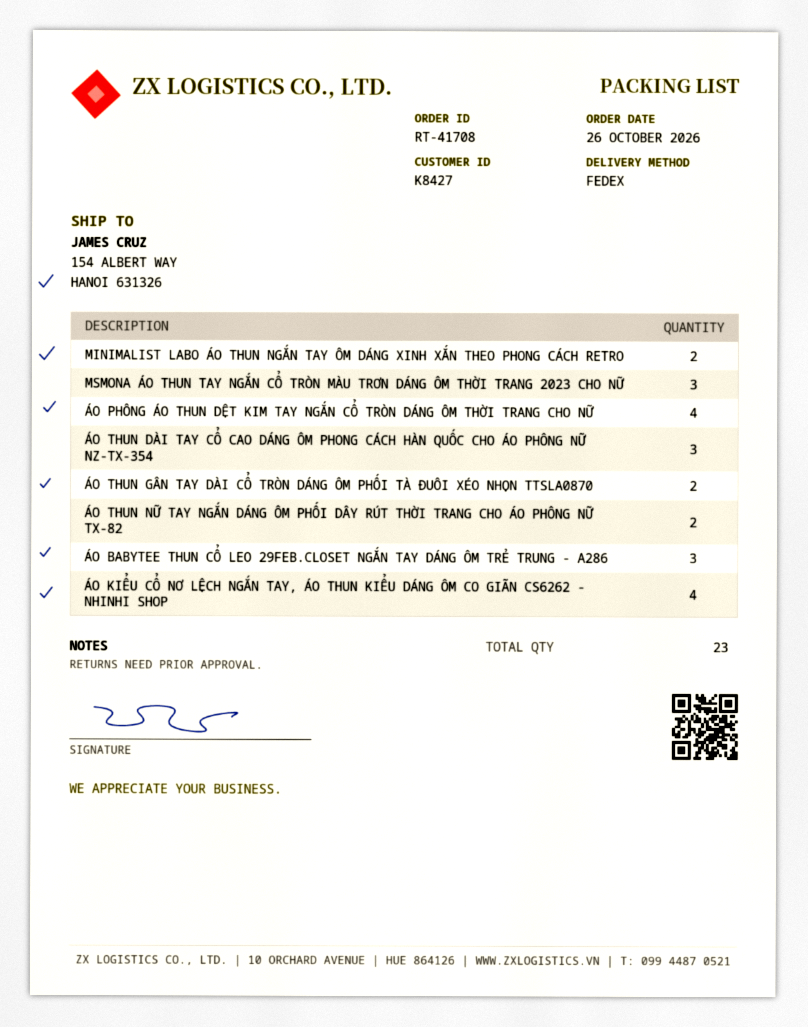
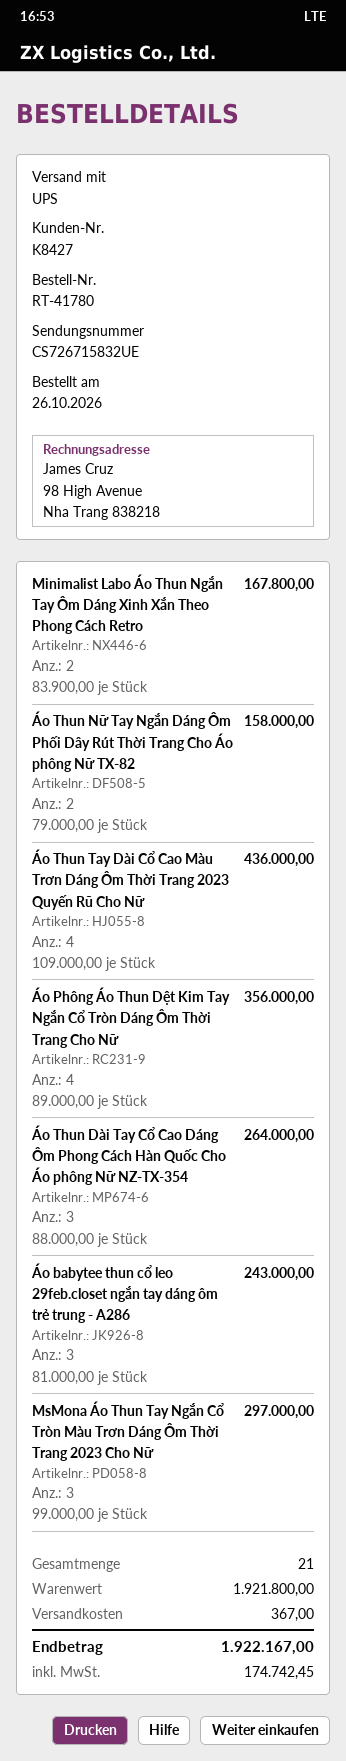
order number: RT-41708 -> RT-41780
shipping method: FedEx -> UPS
ÁO THUN GÂN TAY DÀI CỔ TRÒN DÁNG ÔM PHỐI TÀ ĐUÔI XÉO NHỌN TTSLA0870: 2 -> none
ÁO KIỂU CỔ NƠ LỆCH NGẮN TAY, ÁO THUN KIỂU DÁNG ÔM CO GIÃN CS6262 - NHINHI SHOP: 4 -> none
Áo Thun Tay Dài Cổ Cao Màu Trơn Dáng Ôm Thời Trang 2023 Quyến Rũ Cho Nữ: none -> 4
total quantity: 23 -> 21

